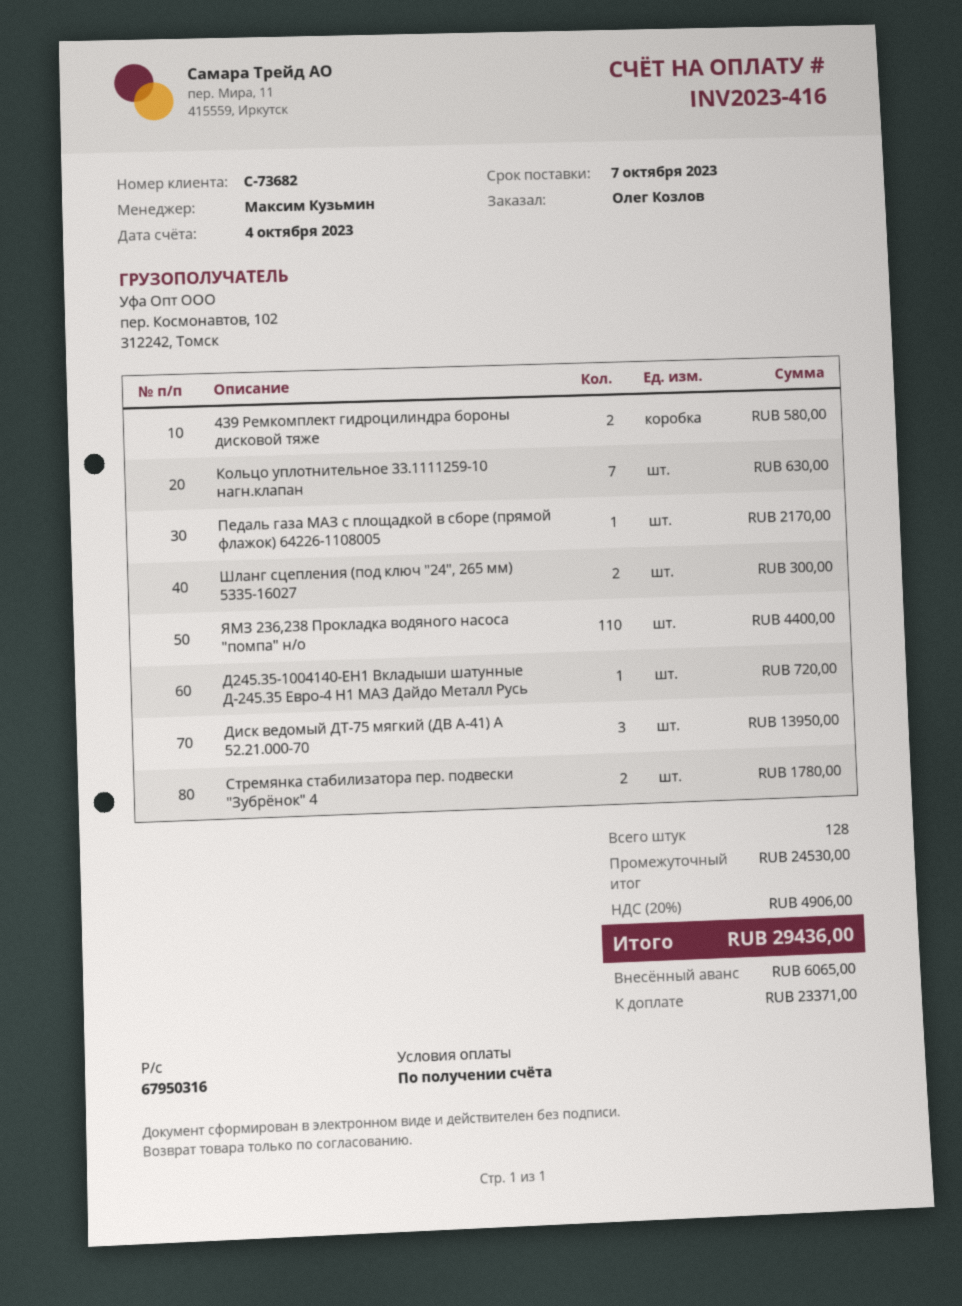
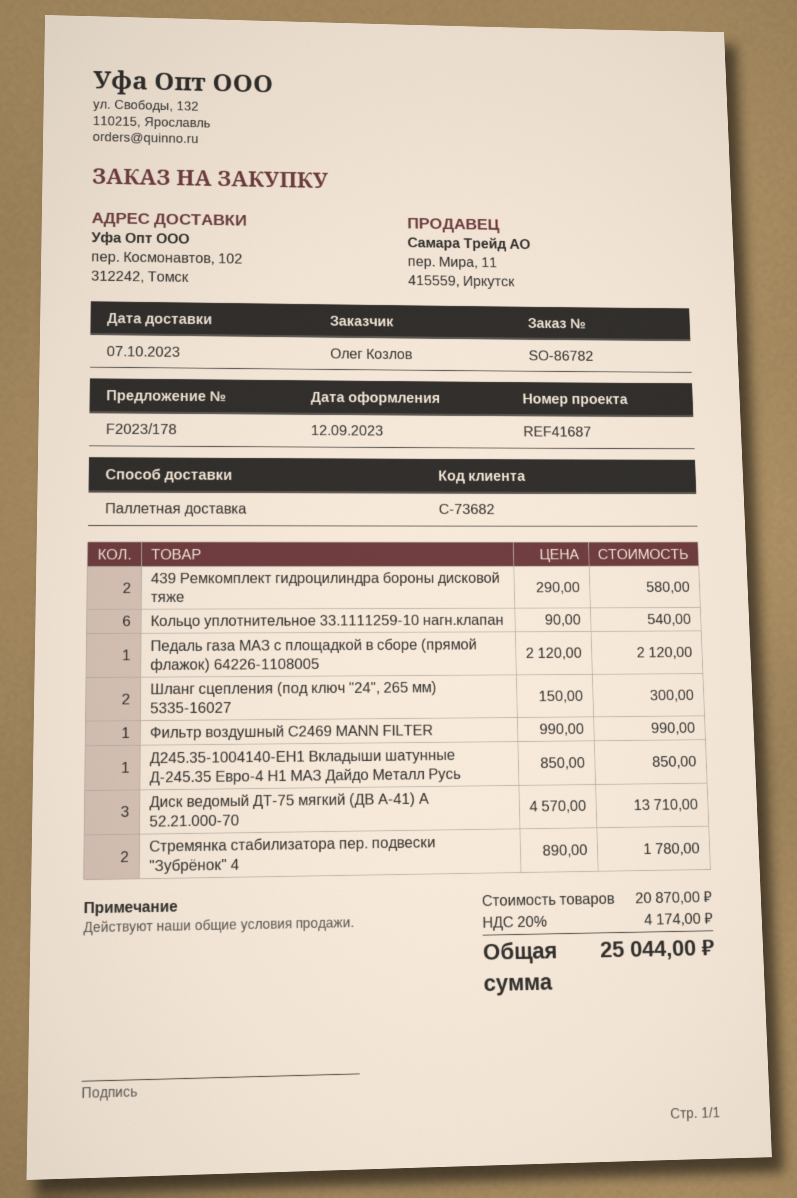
Кольцо уплотнительное 33.1111259-10 нагн.клапан: 7 for 630.00 -> 6 for 540.00
Педаль газа МАЗ с площадкой в сборе (прямой флажок) 64226-1108005: 1 for 2170.00 -> 1 for 2120.00
ЯМЗ 236,238 Прокладка водяного насоса "помпа" н/о: 110 for 4400.00 -> none
Д245.35-1004140-ЕН1 Вкладыши шатунные Д-245.35 Евро-4 Н1 МАЗ Дайдо Металл Русь: 1 for 720.00 -> 1 for 850.00
Диск ведомый ДТ-75 мягкий (ДВ А-41) А 52.21.000-70: 3 for 13950.00 -> 3 for 13710.00
Фильтр воздушный С2469 MANN FILTER: none -> 1 for 990.00
subtotal: 24530.00 -> 20870.00
tax: 20% = 4906.00 -> 20% = 4174.00
total: 29436.00 -> 25044.00

